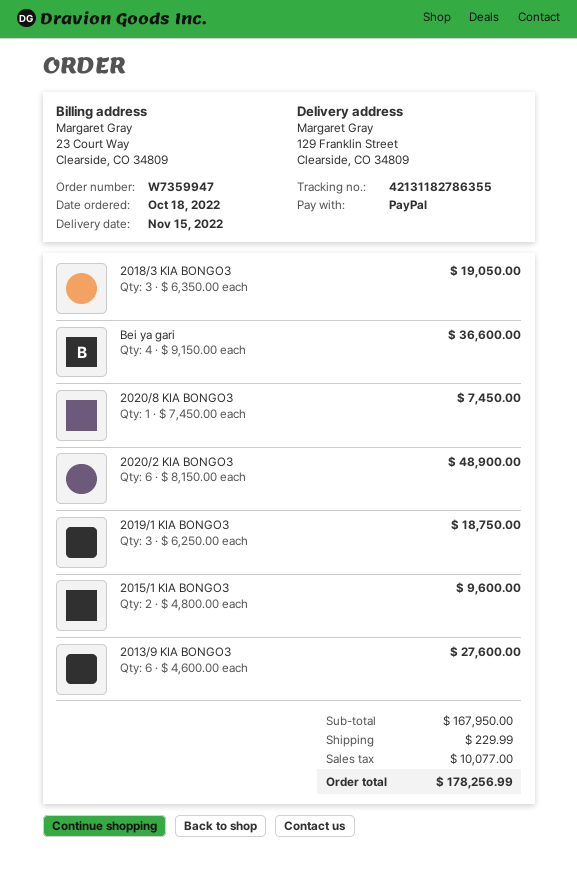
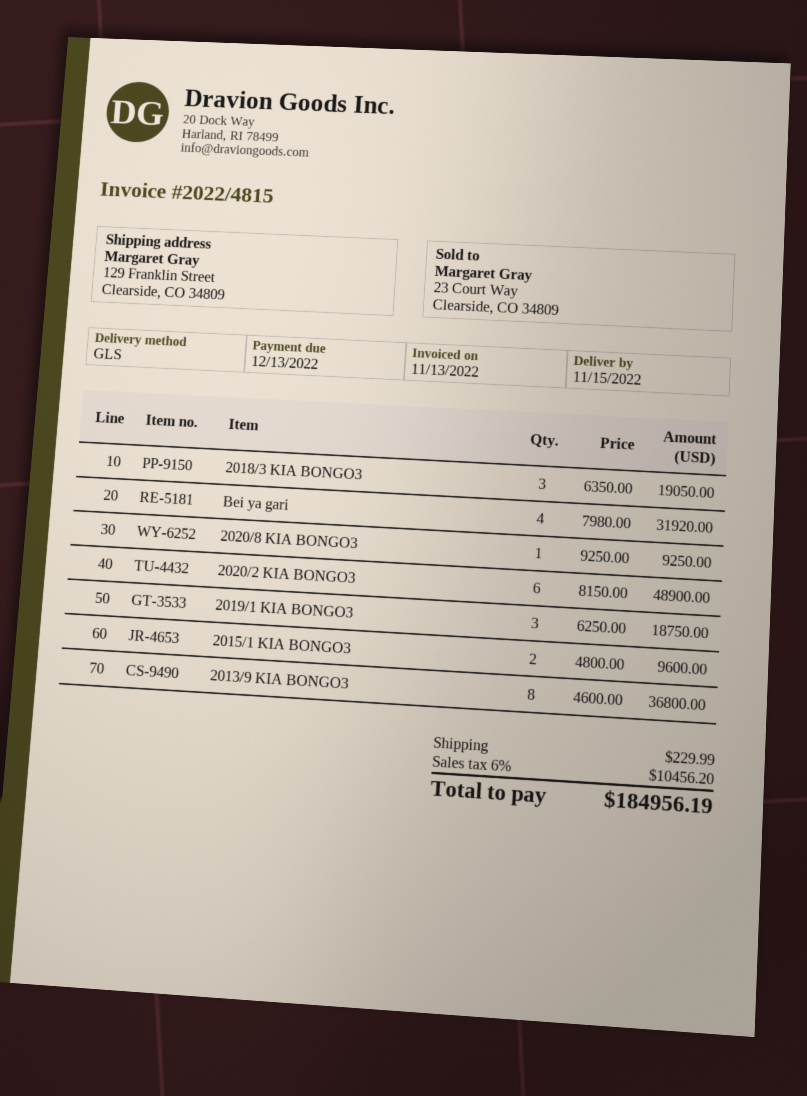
Bei ya gari: 4 x 9150.00 = 36600.00 -> 4 x 7980.00 = 31920.00
2020/8 KIA BONGO3: 1 x 7450.00 = 7450.00 -> 1 x 9250.00 = 9250.00
2013/9 KIA BONGO3: 6 x 4600.00 = 27600.00 -> 8 x 4600.00 = 36800.00
tax: 10077.00 -> 10456.20
total: 178256.99 -> 184956.19

